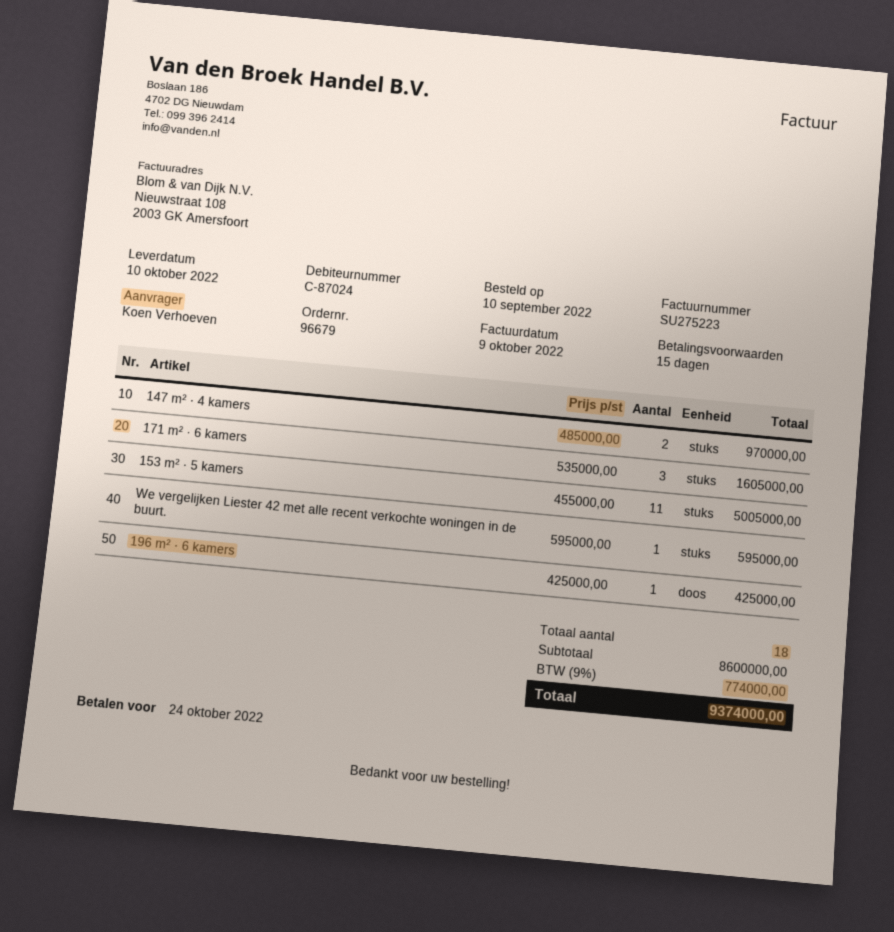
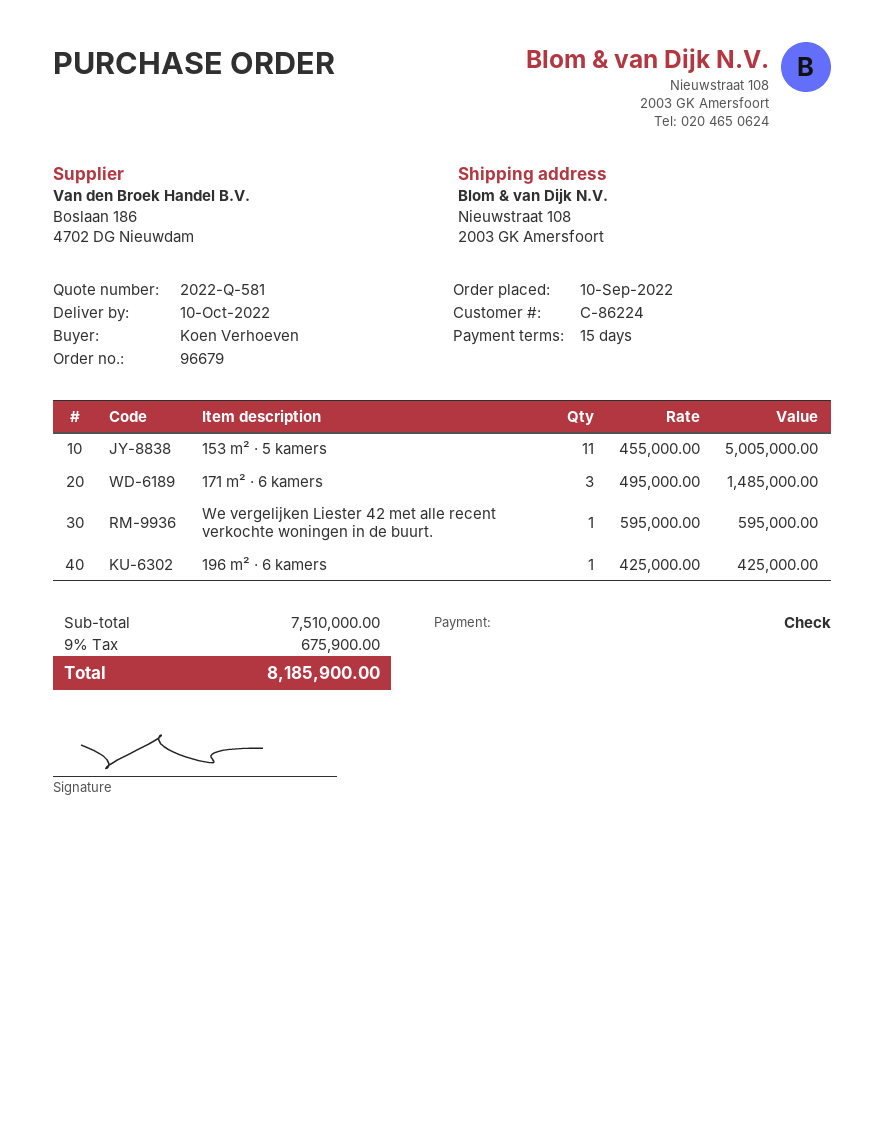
customer number: C-87024 -> C-86224
147 m² · 4 kamers: 2 x 485000.00 = 970000.00 -> none
171 m² · 6 kamers: 3 x 535000.00 = 1605000.00 -> 3 x 495000.00 = 1485000.00
subtotal: 8600000.00 -> 7510000.00
tax: 9% = 774000.00 -> 9% = 675900.00
total: 9374000.00 -> 8185900.00

